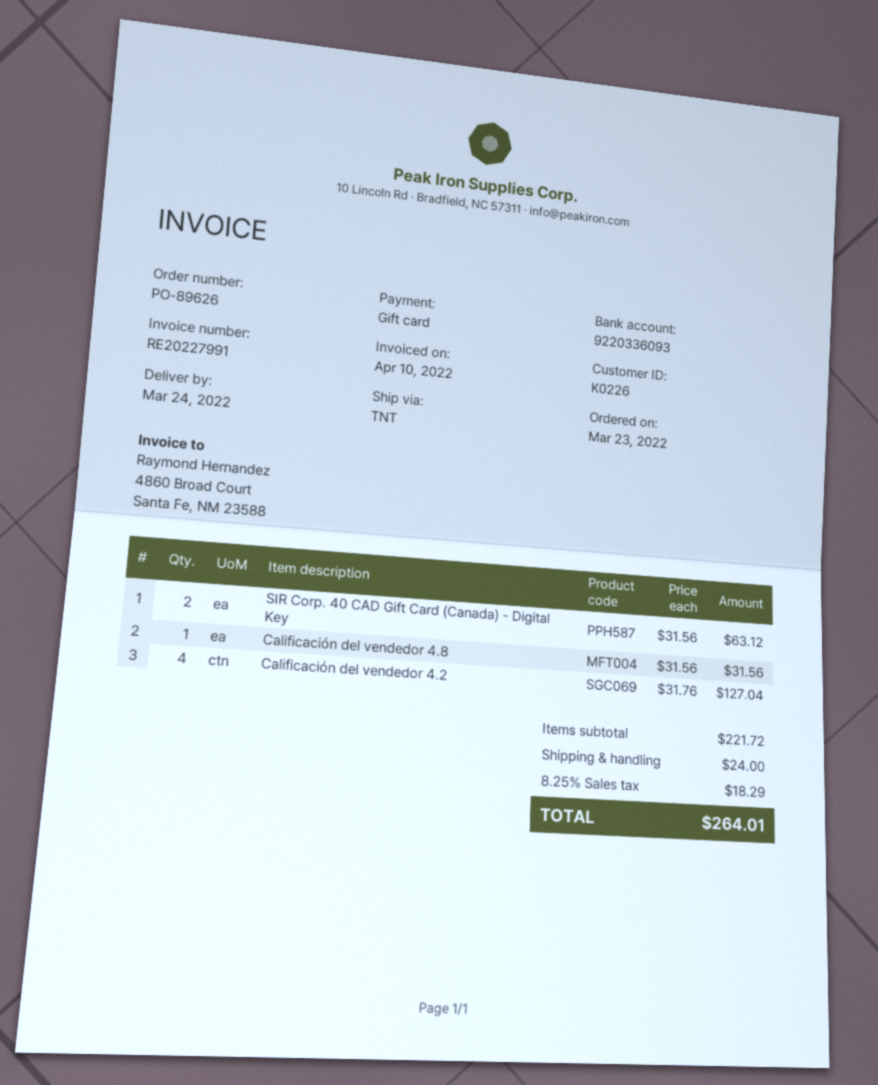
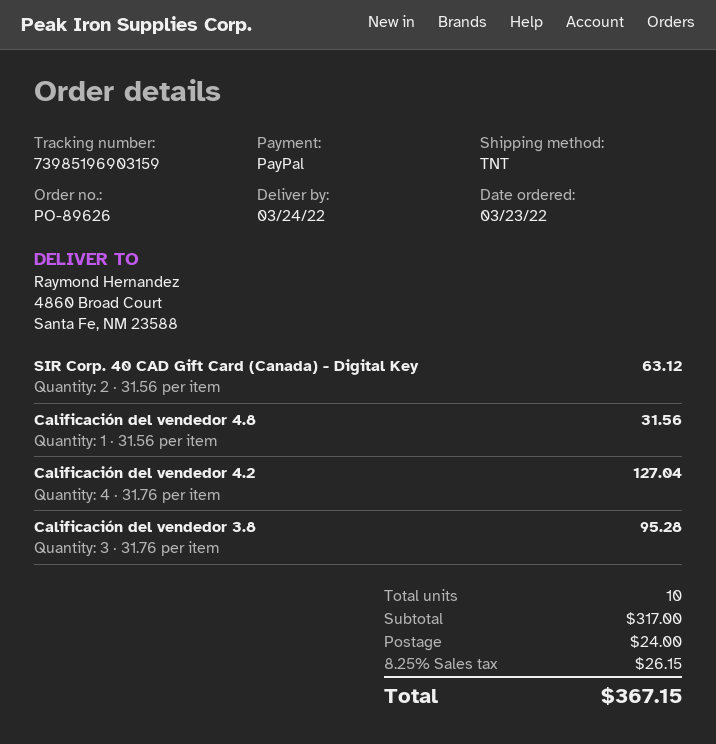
payment method: gift card -> PayPal
Calificación del vendedor 3.8: none -> 3 x 31.76 = 95.28
subtotal: 221.72 -> 317.00
tax: 8.25% = 18.29 -> 8.25% = 26.15
total: 264.01 -> 367.15

